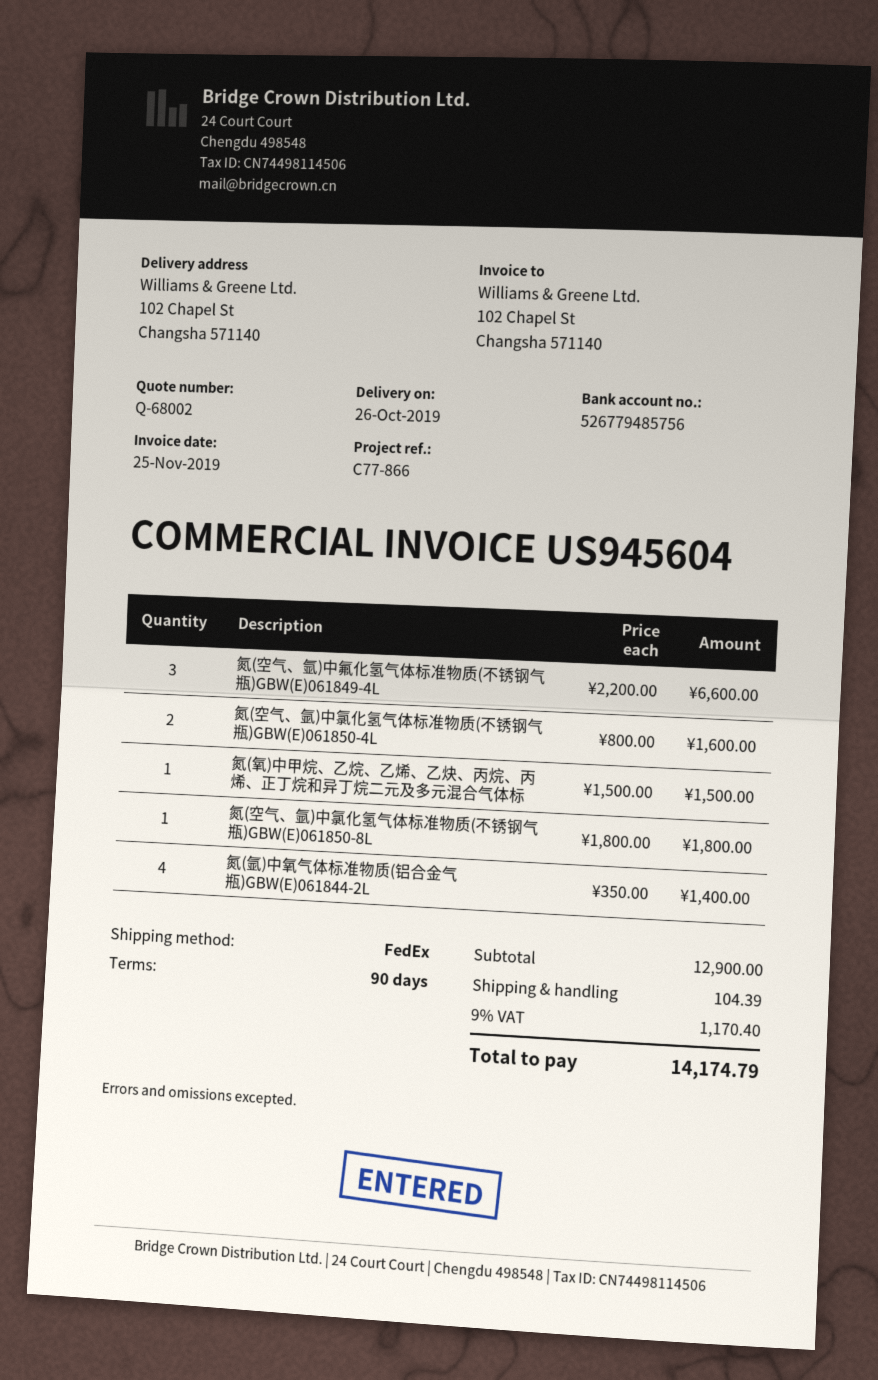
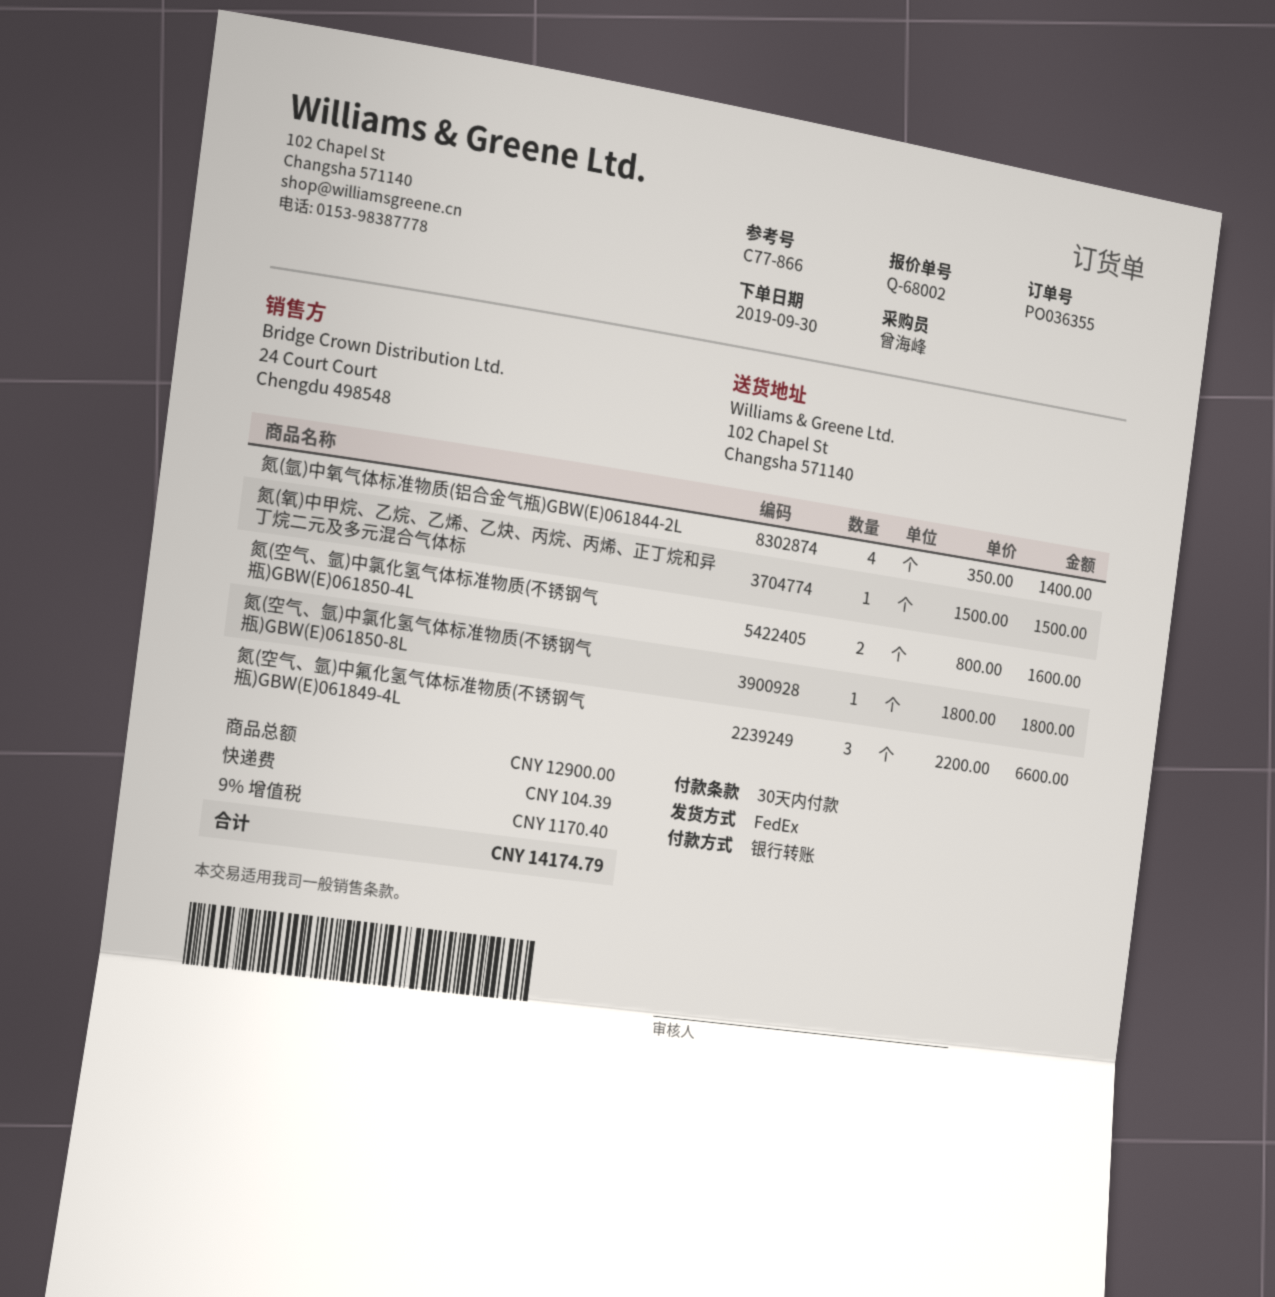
payment terms: 90 days -> 30 days

